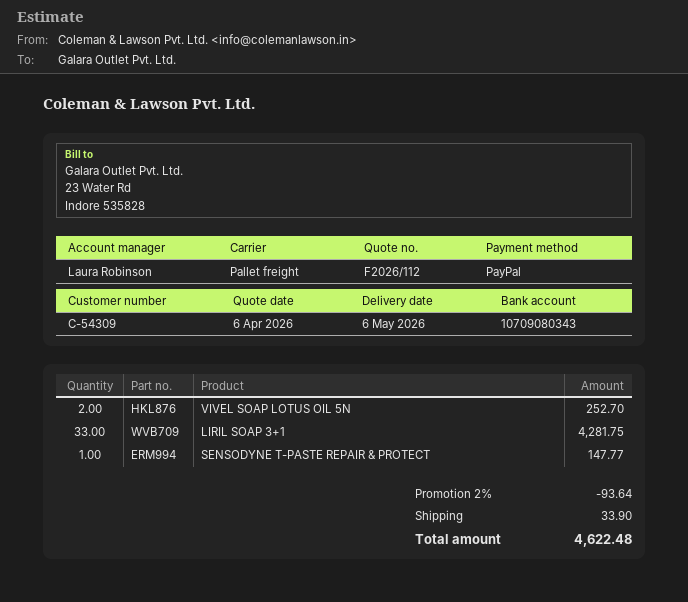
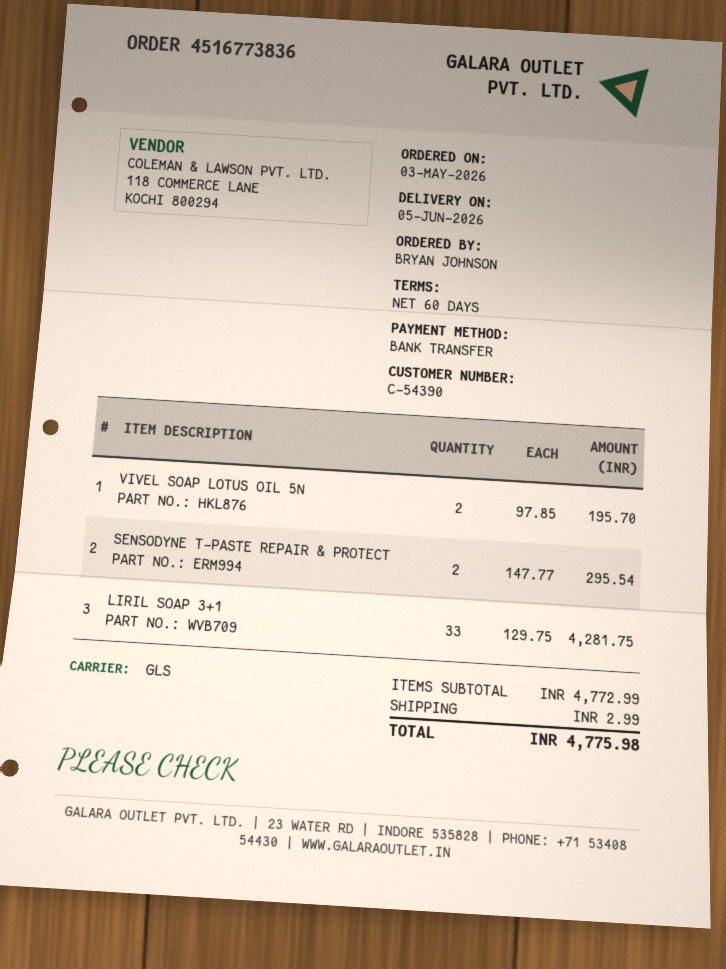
delivery date: 2026-05-06 -> 2026-06-05
customer number: C-54309 -> C-54390
payment method: PayPal -> bank transfer
shipping method: pallet freight -> GLS
VIVEL SOAP LOTUS OIL 5N: 2 for 252.70 -> 2 for 195.70
SENSODYNE T-PASTE REPAIR & PROTECT: 1 for 147.77 -> 2 for 295.54
discount: 2% = 93.64 -> none
shipping: 33.90 -> 2.99
total: 4622.48 -> 4775.98

